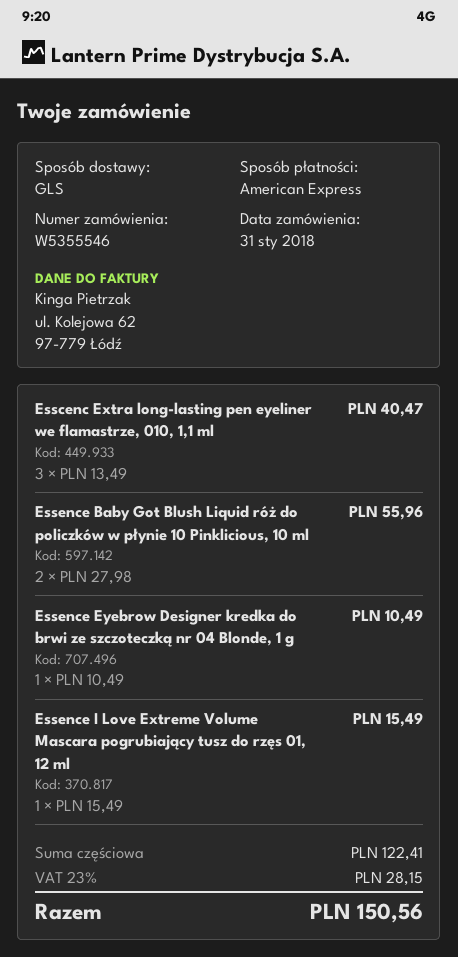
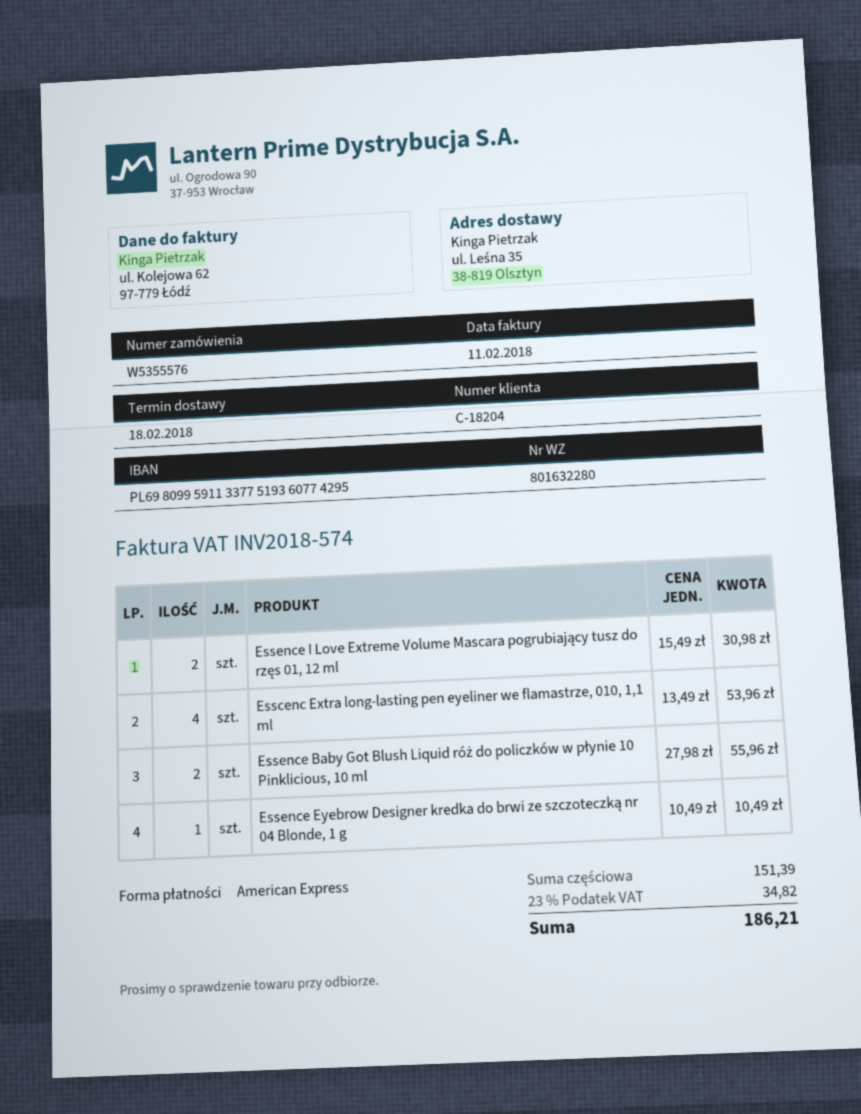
order number: W5355546 -> W5355576
Esscenc Extra long-lasting pen eyeliner we flamastrze, 010, 1,1 ml: 3 x 13.49 = 40.47 -> 4 x 13.49 = 53.96
Essence I Love Extreme Volume Mascara pogrubiający tusz do rzęs 01, 12 ml: 1 x 15.49 = 15.49 -> 2 x 15.49 = 30.98
subtotal: 122.41 -> 151.39
tax: 23% = 28.15 -> 23% = 34.82
total: 150.56 -> 186.21

